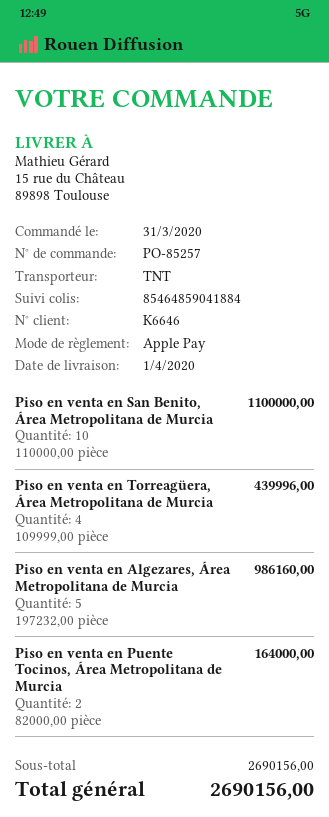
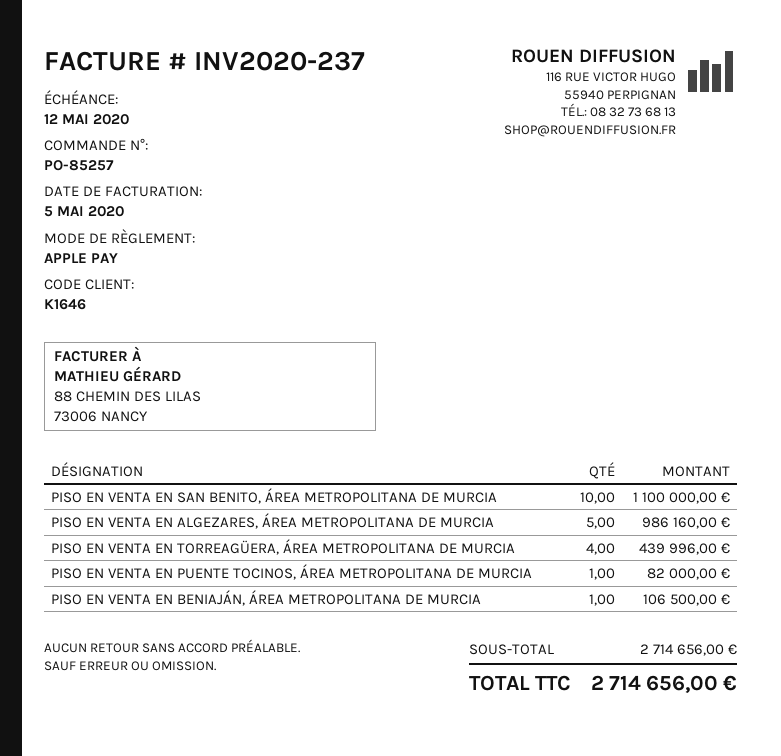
customer number: K6646 -> K1646
Piso en venta en Puente Tocinos, Área Metropolitana de Murcia: 2 for 164000.00 -> 1 for 82000.00
PISO EN VENTA EN BENIAJÁN, ÁREA METROPOLITANA DE MURCIA: none -> 1 for 106500.00
subtotal: 2690156.00 -> 2714656.00
total: 2690156.00 -> 2714656.00

